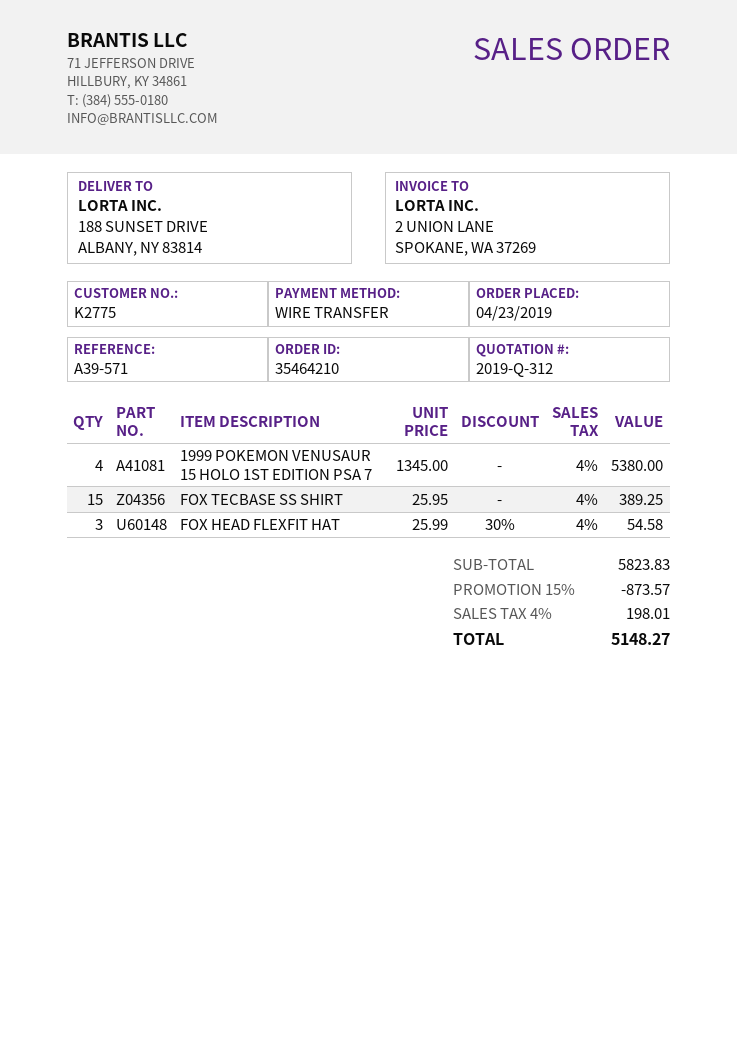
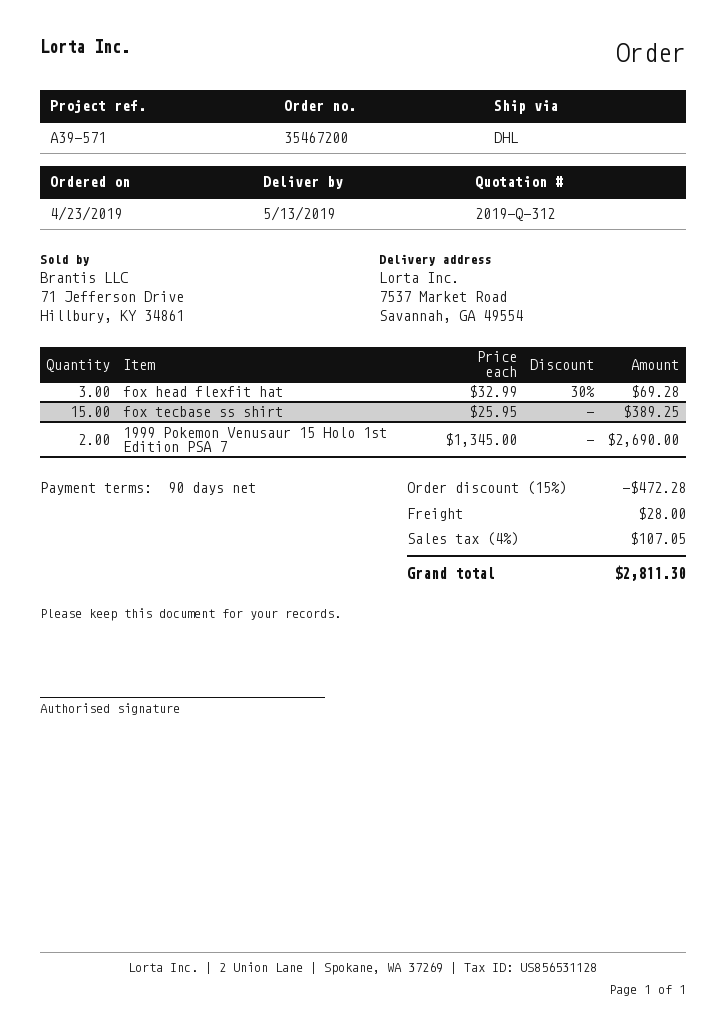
order number: 35464210 -> 35467200
ship to: 188 SUNSET DRIVE, ALBANY, NY 83814 -> 7537 Market Road, Savannah, GA 49554
1999 POKEMON VENUSAUR 15 HOLO 1ST EDITION PSA 7: 4 x 1345.00 = 5380.00 -> 2 x 1345.00 = 2690.00
FOX HEAD FLEXFIT HAT: 3 x 25.99 - 30% = 54.58 -> 3 x 32.99 - 30% = 69.28
discount: 15% = 873.57 -> 15% = 472.28
shipping: none -> 28.00
tax: 4% = 198.01 -> 4% = 107.05
total: 5148.27 -> 2811.30

